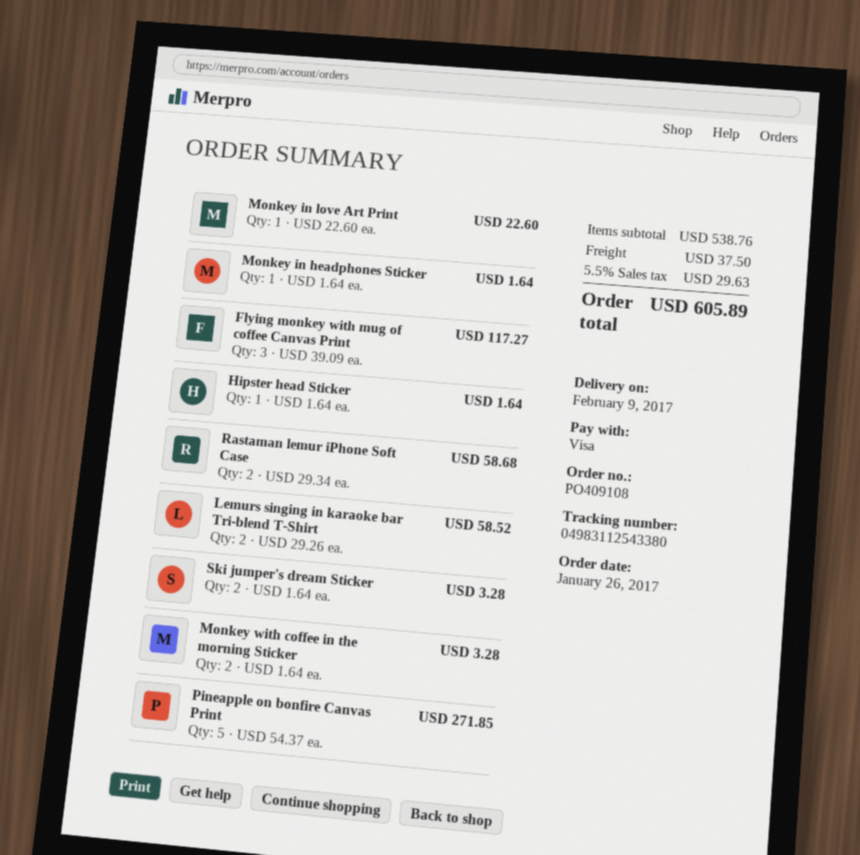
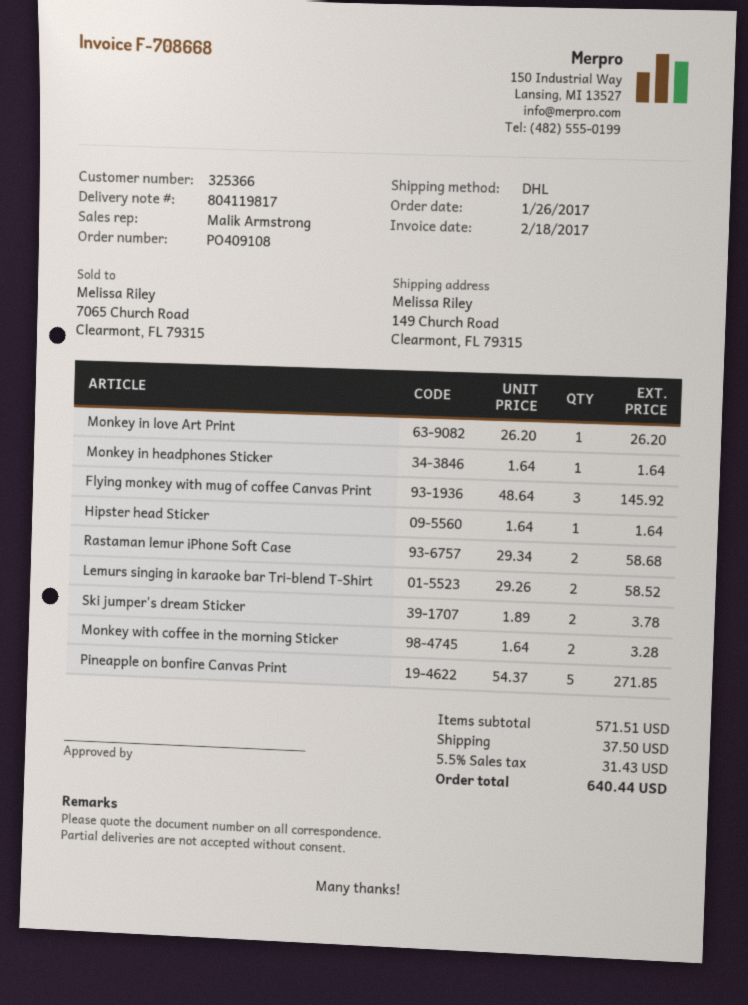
Monkey in love Art Print: 1 x 22.60 = 22.60 -> 1 x 26.20 = 26.20
Flying monkey with mug of coffee Canvas Print: 3 x 39.09 = 117.27 -> 3 x 48.64 = 145.92
Ski jumper's dream Sticker: 2 x 1.64 = 3.28 -> 2 x 1.89 = 3.78
subtotal: 538.76 -> 571.51
tax: 5.5% = 29.63 -> 5.5% = 31.43
total: 605.89 -> 640.44

